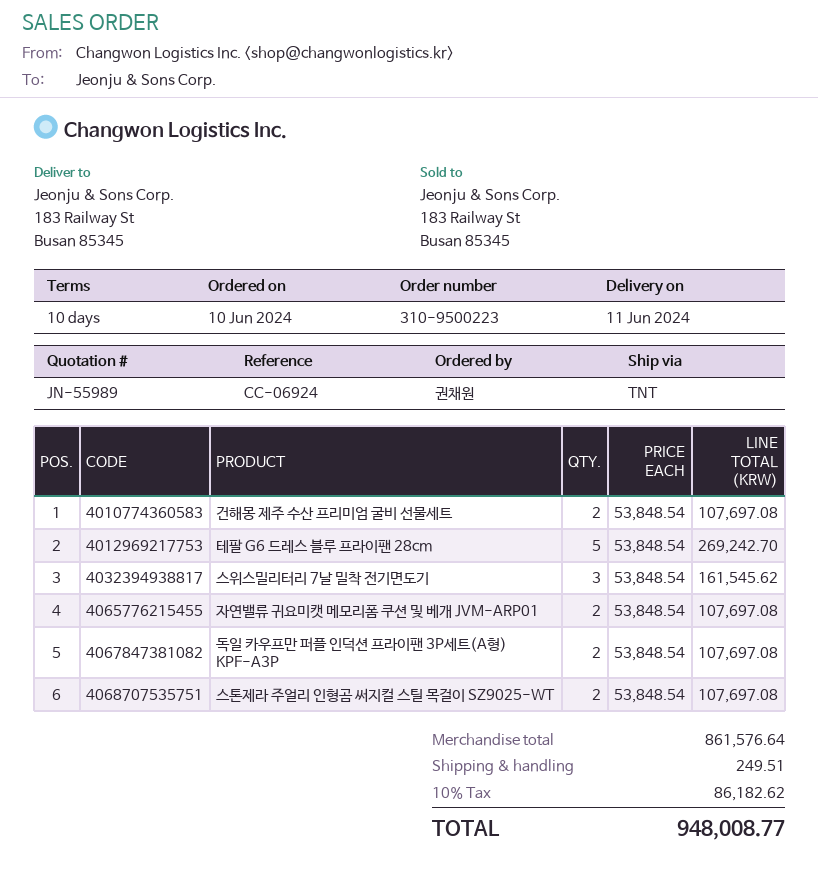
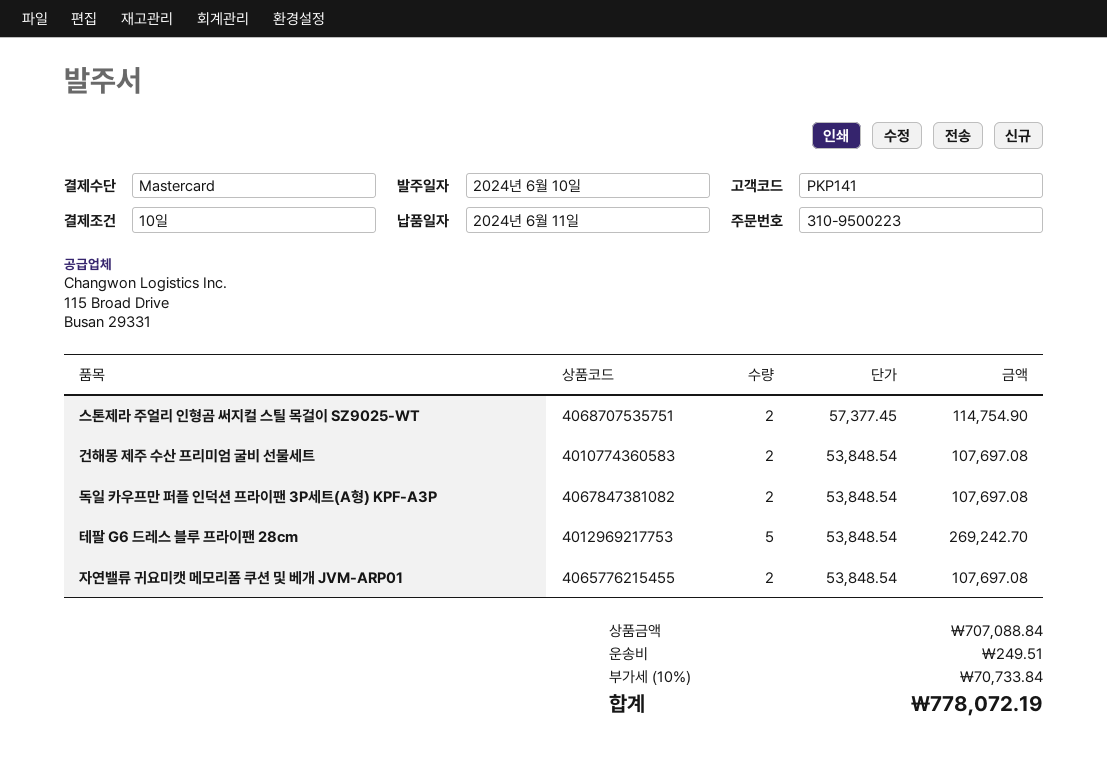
스위스밀리터리 7날 밀착 전기면도기: 3 x 53848.54 = 161545.62 -> none
스톤제라 주얼리 인형곰 써지컬 스틸 목걸이 SZ9025-WT: 2 x 53848.54 = 107697.08 -> 2 x 57377.45 = 114754.90
subtotal: 861576.64 -> 707088.84
tax: 10% = 86182.62 -> 10% = 70733.84
total: 948008.77 -> 778072.19

